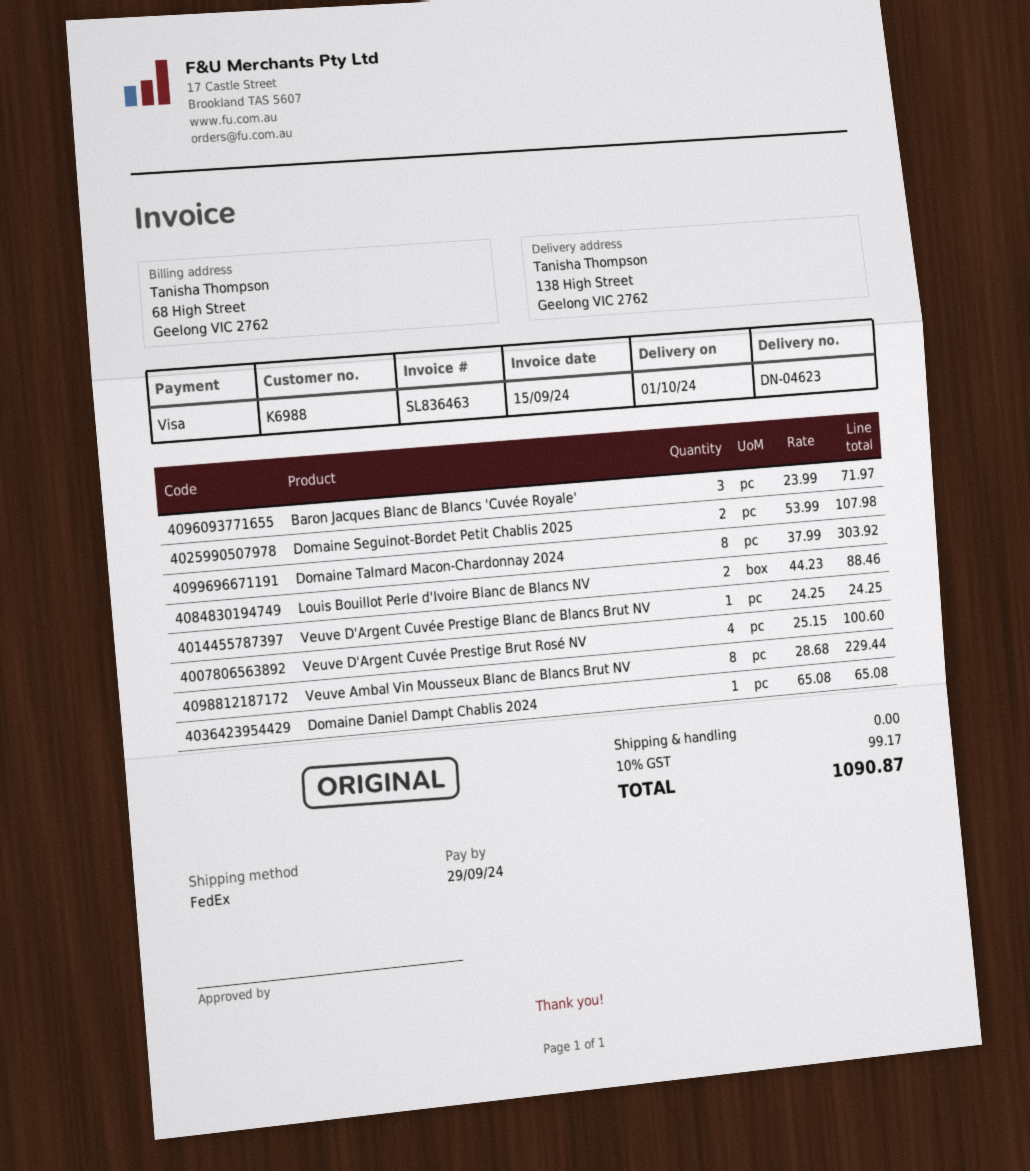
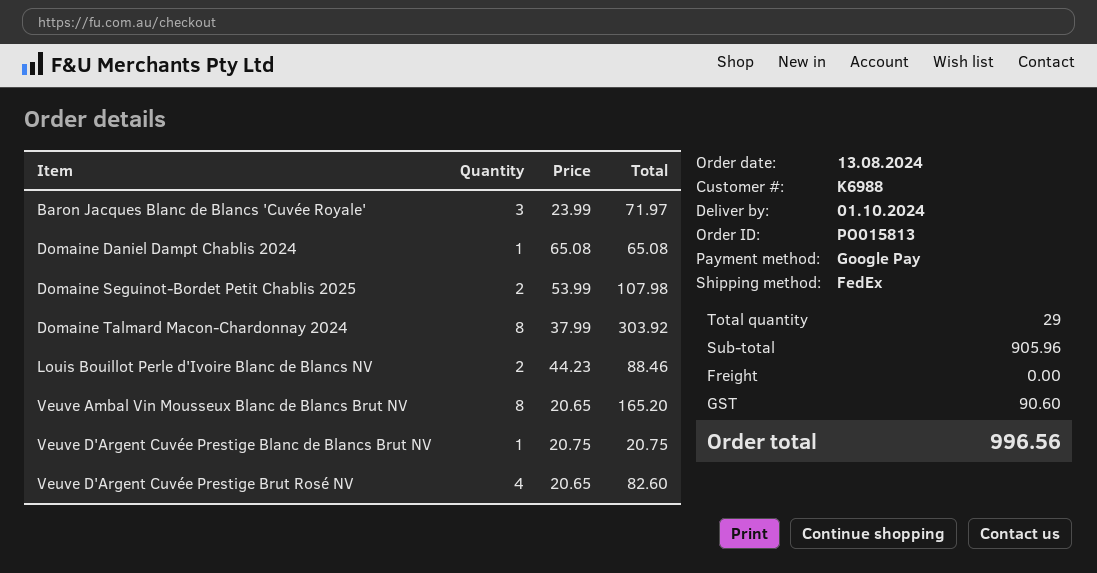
payment method: Visa -> Google Pay
Veuve D'Argent Cuvée Prestige Blanc de Blancs Brut NV: 1 x 24.25 = 24.25 -> 1 x 20.75 = 20.75
Veuve D'Argent Cuvée Prestige Brut Rosé NV: 4 x 25.15 = 100.60 -> 4 x 20.65 = 82.60
Veuve Ambal Vin Mousseux Blanc de Blancs Brut NV: 8 x 28.68 = 229.44 -> 8 x 20.65 = 165.20
tax: 99.17 -> 90.60
total: 1090.87 -> 996.56

